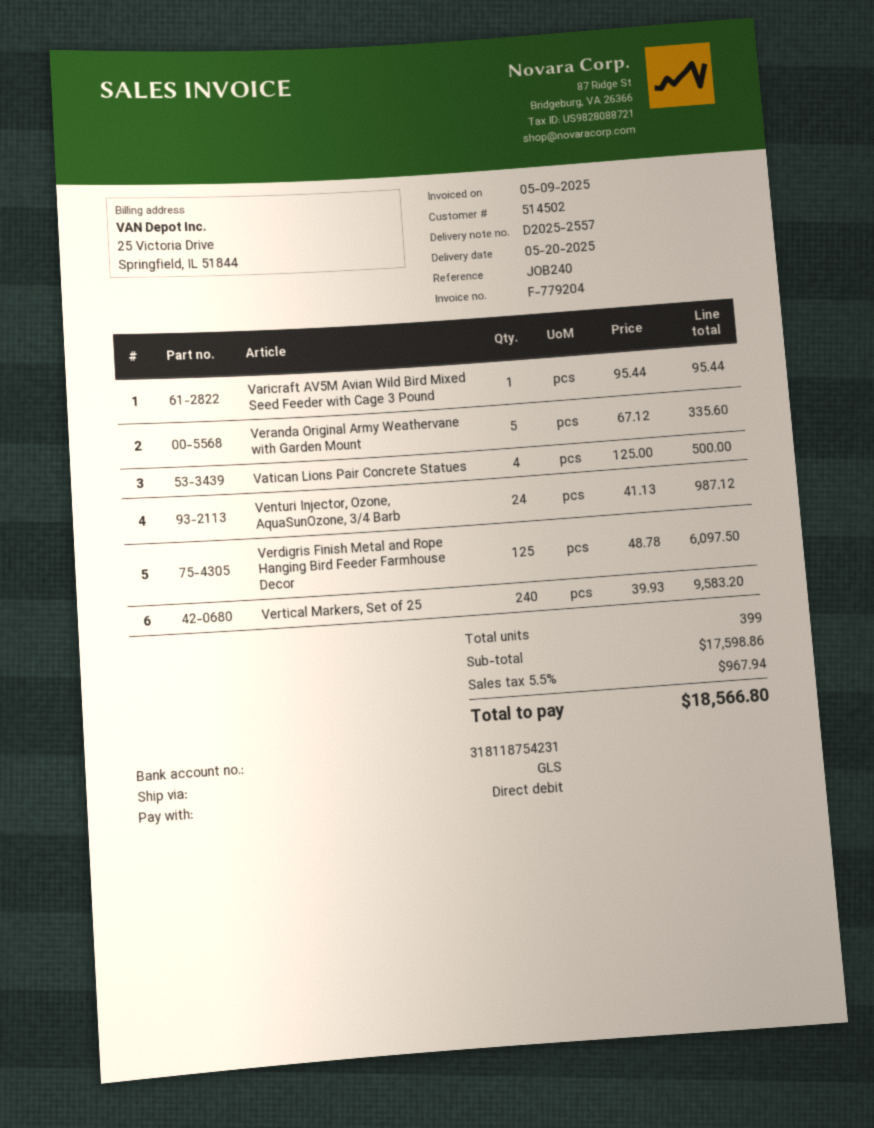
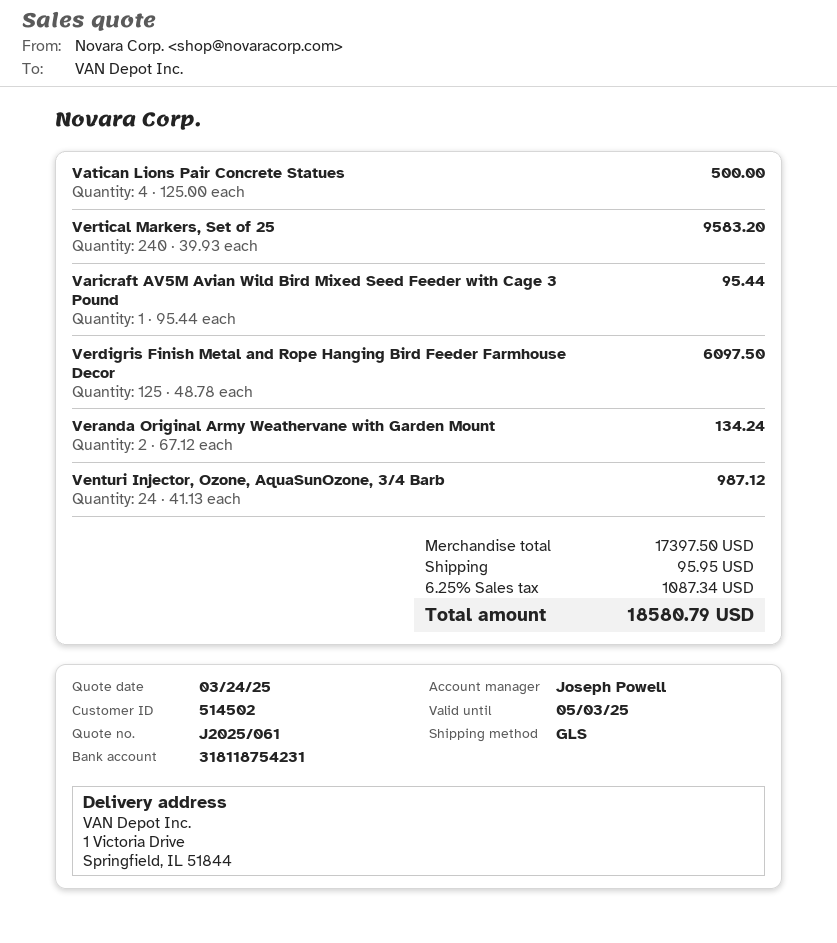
Veranda Original Army Weathervane with Garden Mount: 5 x 67.12 = 335.60 -> 2 x 67.12 = 134.24
subtotal: 17598.86 -> 17397.50
shipping: none -> 95.95
tax: 5.5% = 967.94 -> 6.25% = 1087.34
total: 18566.80 -> 18580.79

